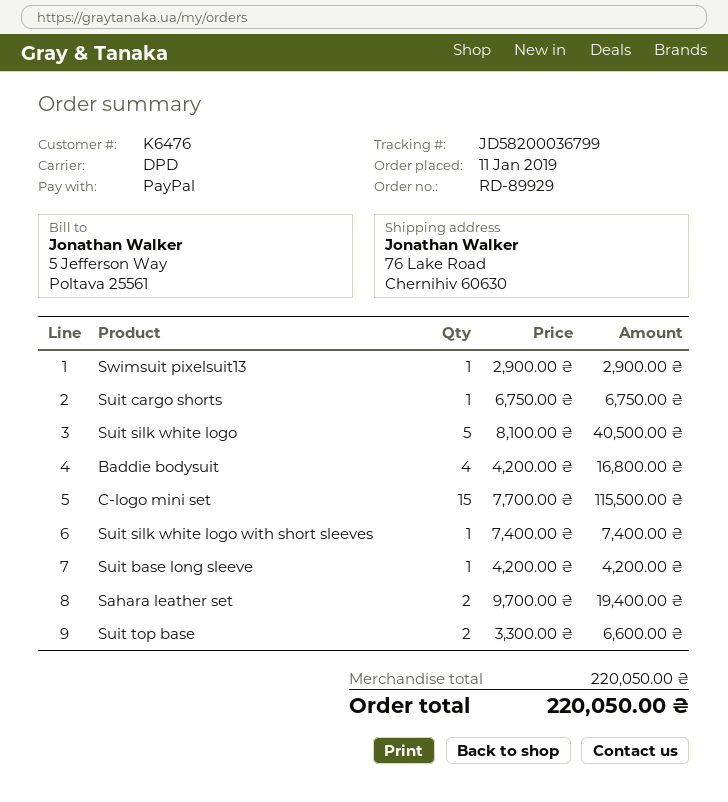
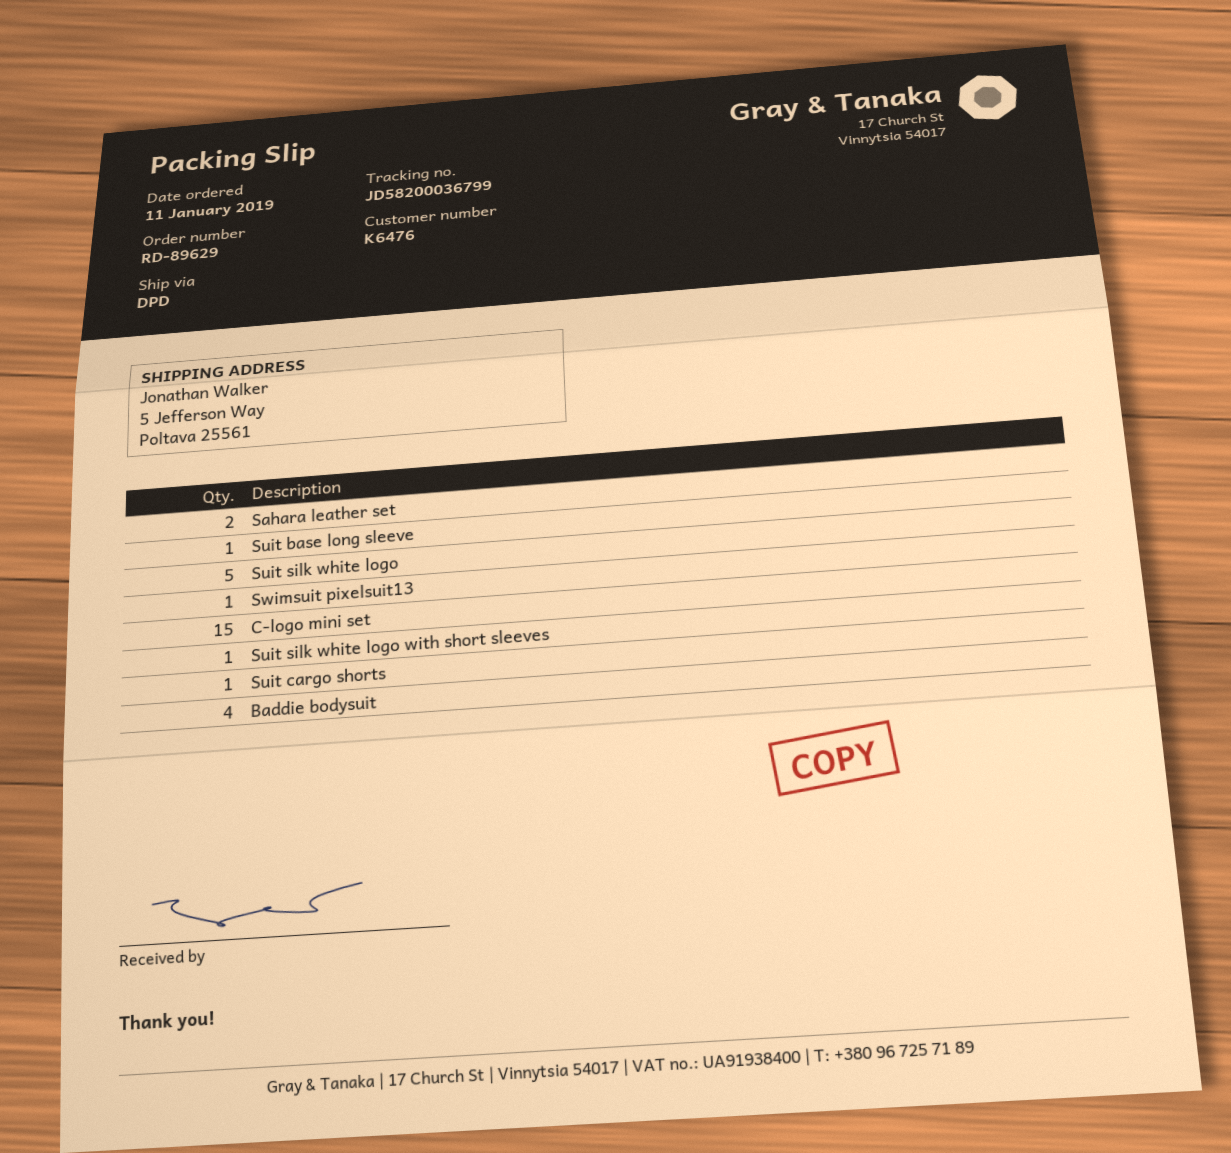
order number: RD-89929 -> RD-89629
ship to: 76 Lake Road, Chernihiv 60630 -> 5 Jefferson Way, Poltava 25561
Suit top base: 2 -> none

